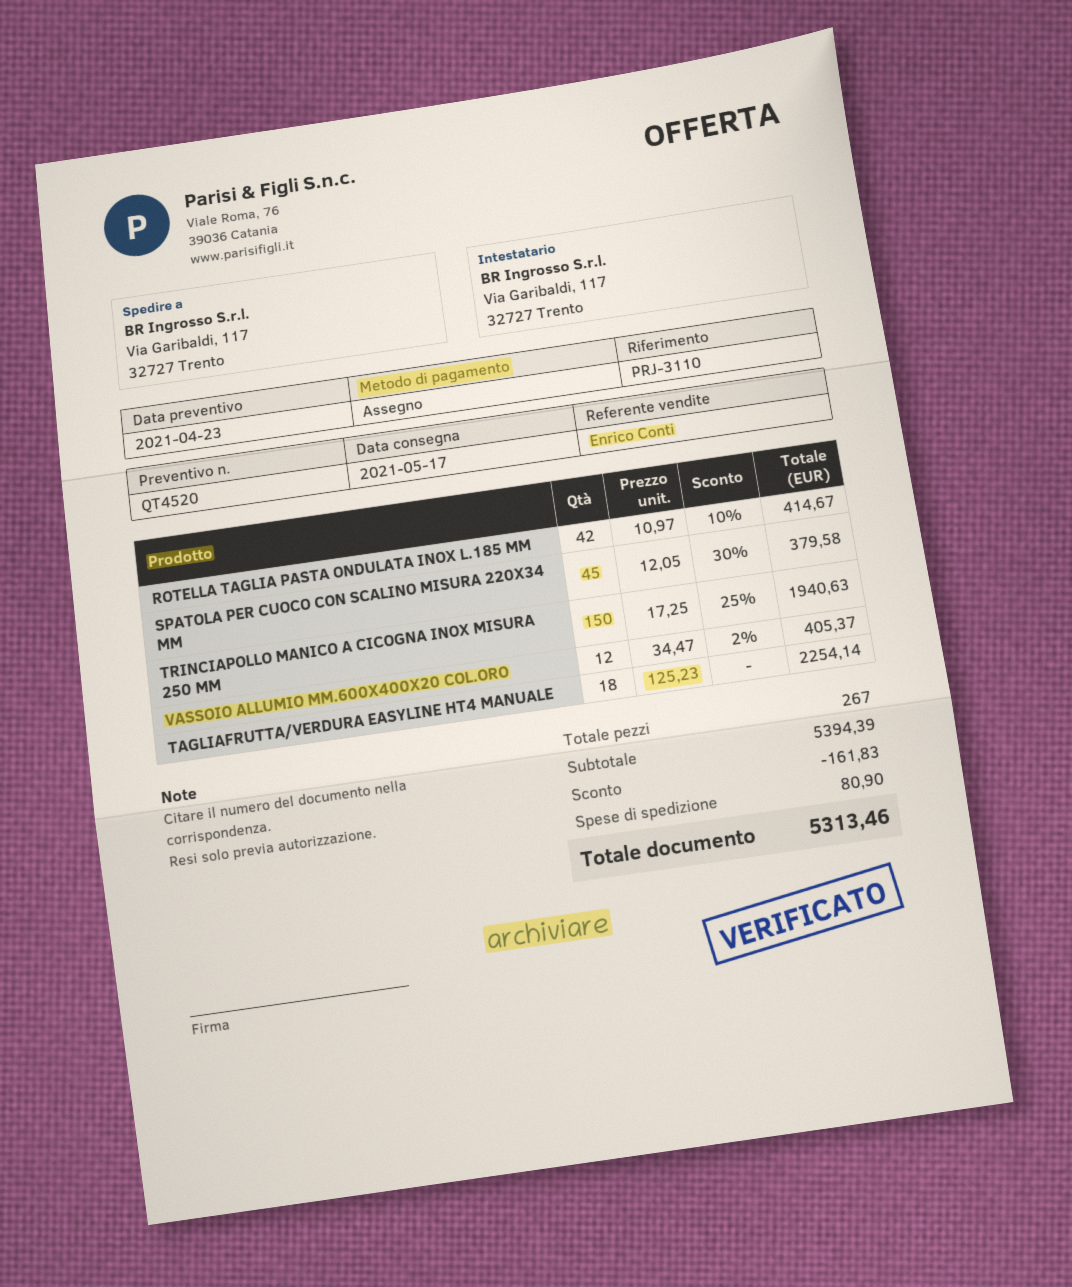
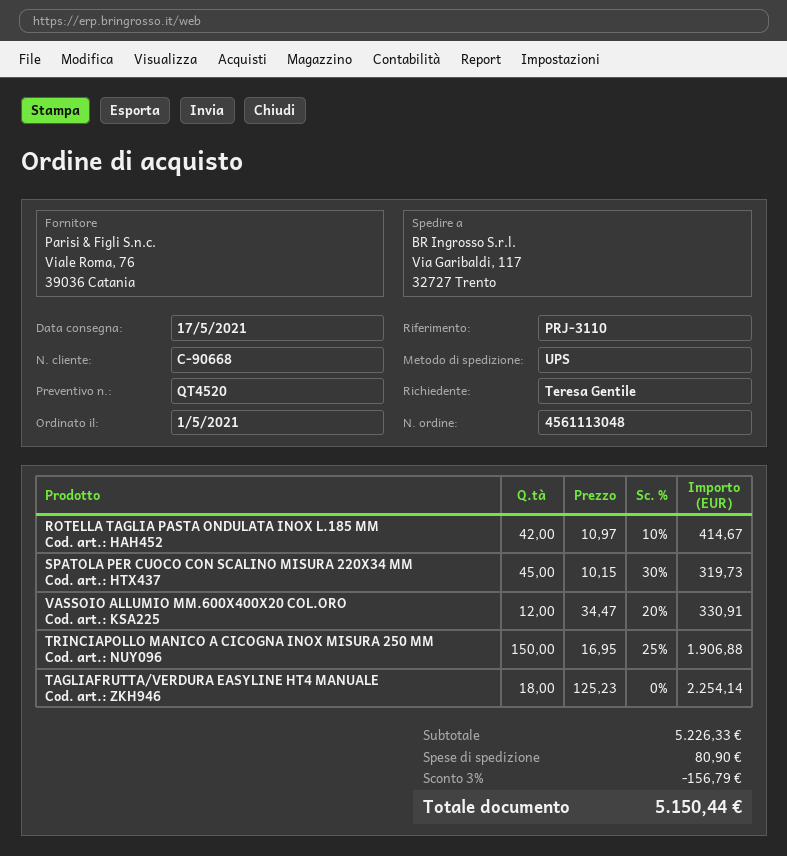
SPATOLA PER CUOCO CON SCALINO MISURA 220X34 MM: 45 x 12.05 - 30% = 379.58 -> 45 x 10.15 - 30% = 319.73
TRINCIAPOLLO MANICO A CICOGNA INOX MISURA 250 MM: 150 x 17.25 - 25% = 1940.63 -> 150 x 16.95 - 25% = 1906.88
VASSOIO ALLUMIO MM.600X400X20 COL.ORO: 12 x 34.47 - 2% = 405.37 -> 12 x 34.47 - 20% = 330.91
subtotal: 5394.39 -> 5226.33
discount: 161.83 -> 156.79
total: 5313.46 -> 5150.44

